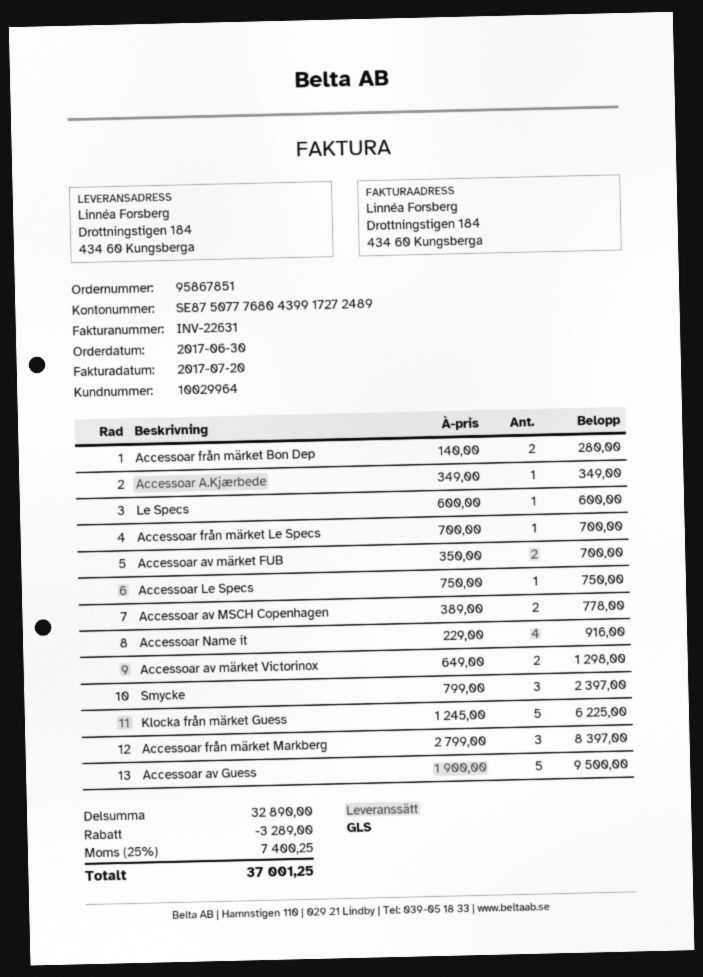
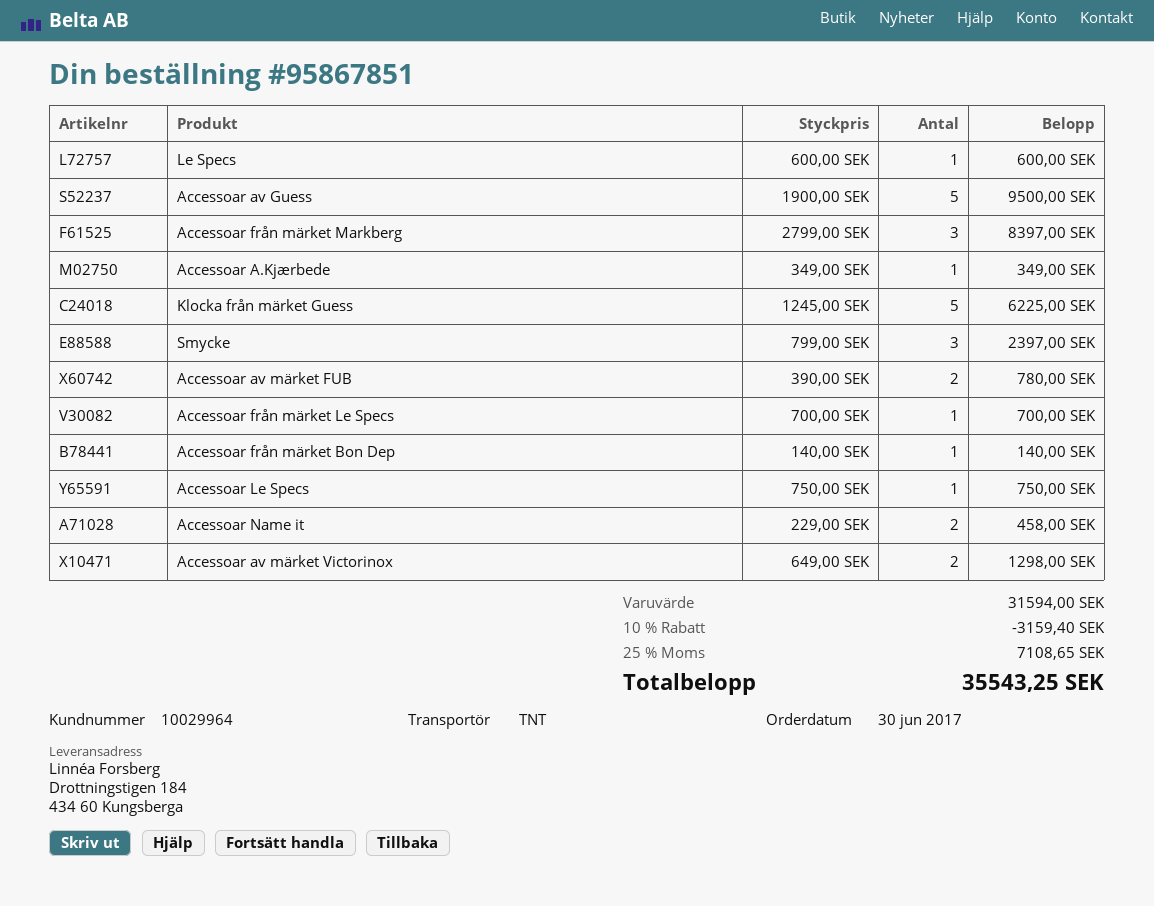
shipping method: GLS -> TNT
Accessoar från märket Bon Dep: 2 x 140.00 = 280.00 -> 1 x 140.00 = 140.00
Accessoar av märket FUB: 2 x 350.00 = 700.00 -> 2 x 390.00 = 780.00
Accessoar av MSCH Copenhagen: 2 x 389.00 = 778.00 -> none
Accessoar Name it: 4 x 229.00 = 916.00 -> 2 x 229.00 = 458.00
subtotal: 32890.00 -> 31594.00
discount: 3289.00 -> 3159.40
tax: 25% = 7400.25 -> 25% = 7108.65
total: 37001.25 -> 35543.25

